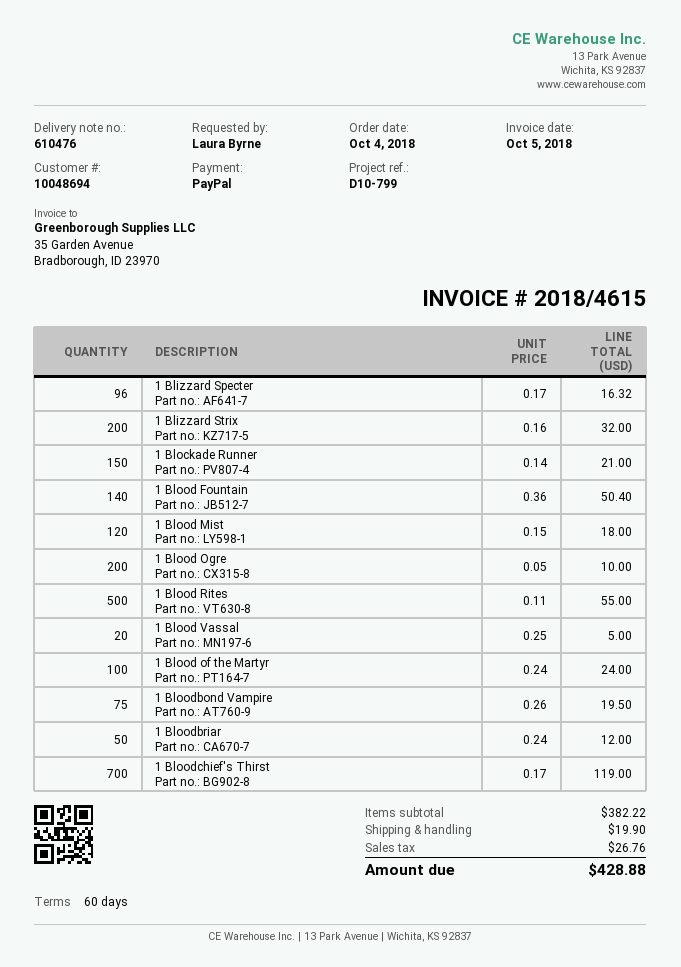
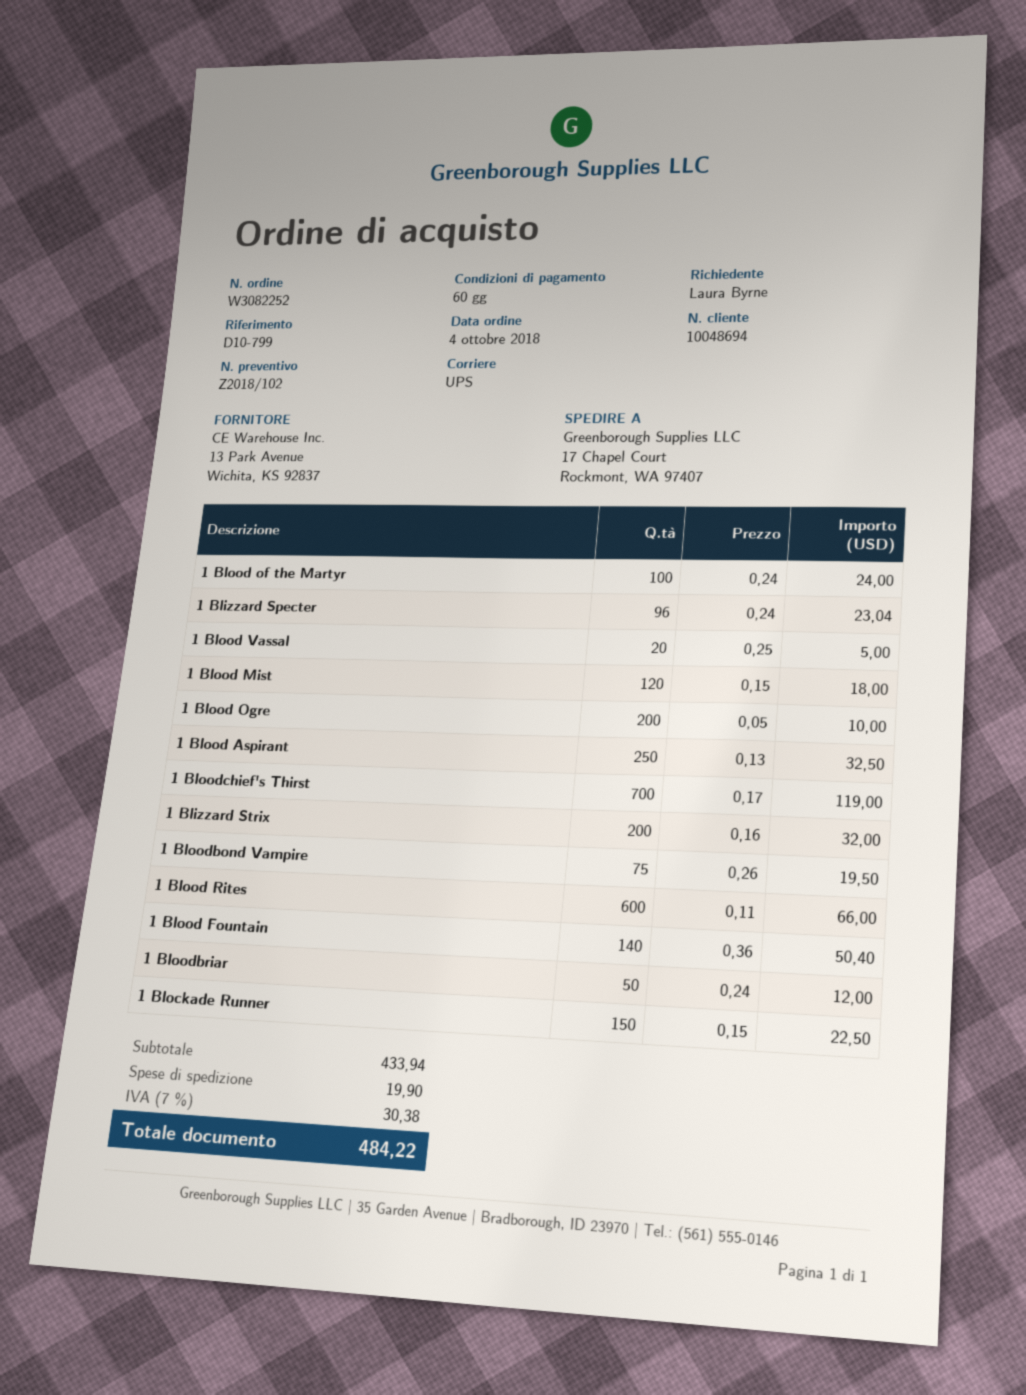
1 Blizzard Specter: 96 x 0.17 = 16.32 -> 96 x 0.24 = 23.04
1 Blockade Runner: 150 x 0.14 = 21.00 -> 150 x 0.15 = 22.50
1 Blood Rites: 500 x 0.11 = 55.00 -> 600 x 0.11 = 66.00
1 Blood Aspirant: none -> 250 x 0.13 = 32.50
subtotal: 382.22 -> 433.94
tax: 26.76 -> 30.38
total: 428.88 -> 484.22

